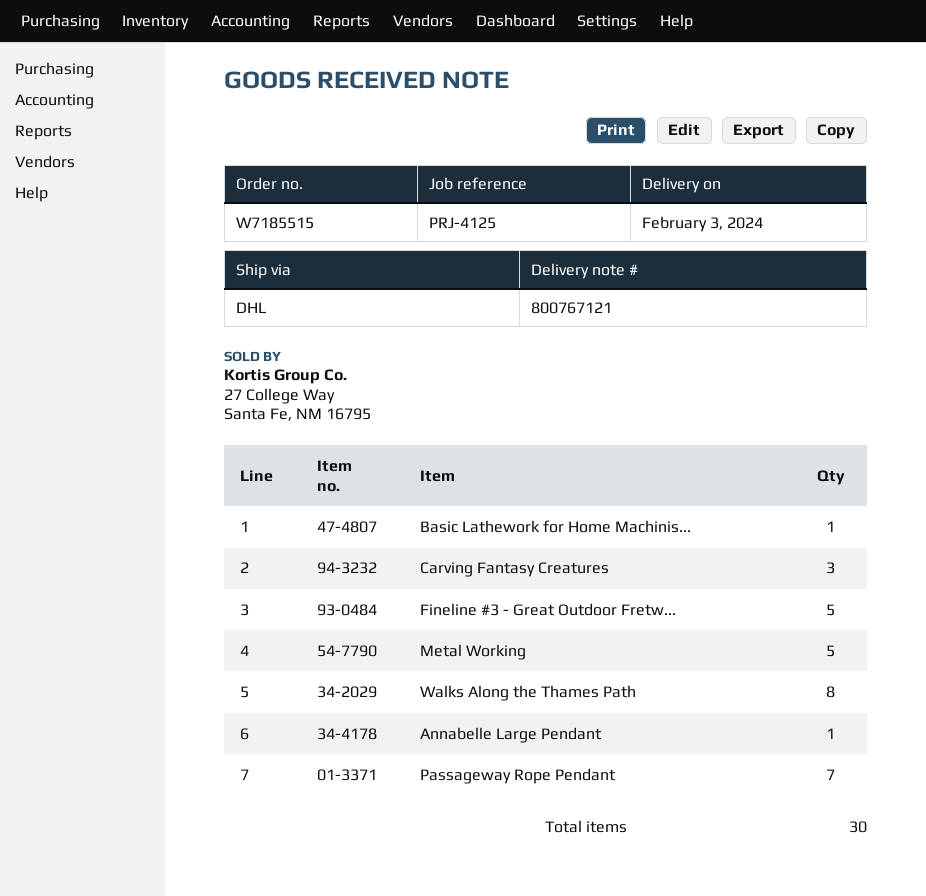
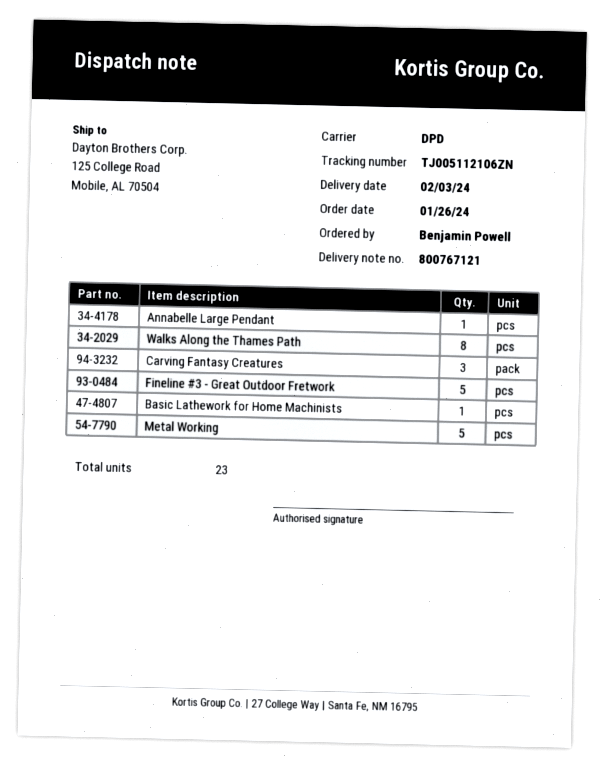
shipping method: DHL -> DPD
Passageway Rope Pendant: 7 -> none
total quantity: 30 -> 23

